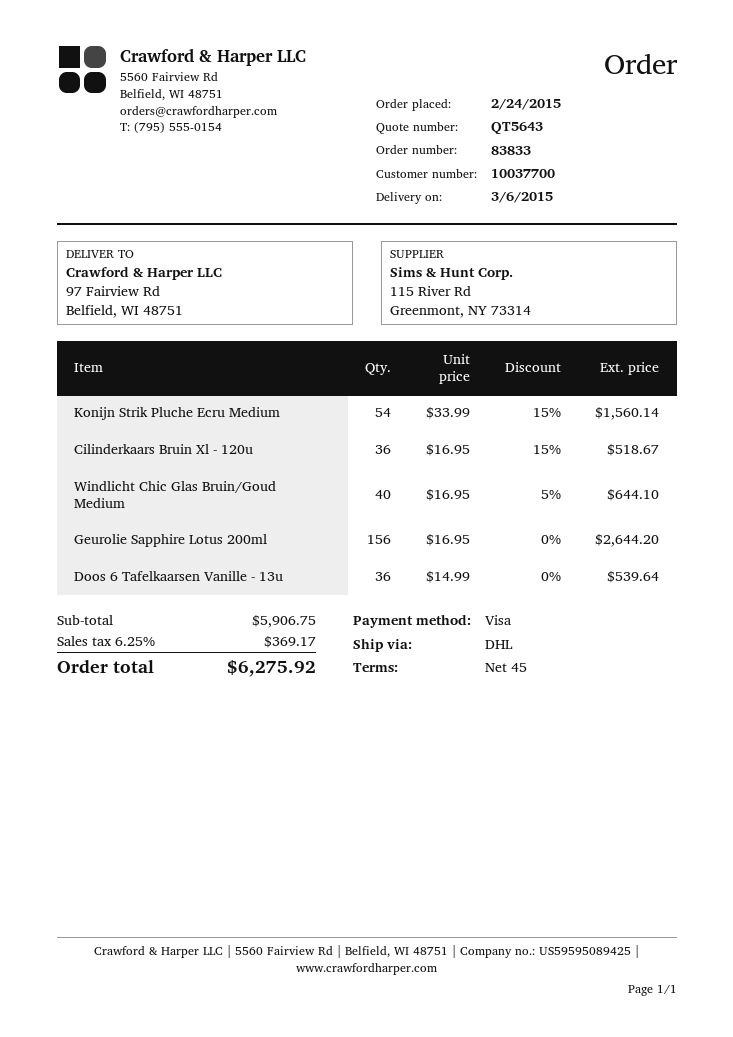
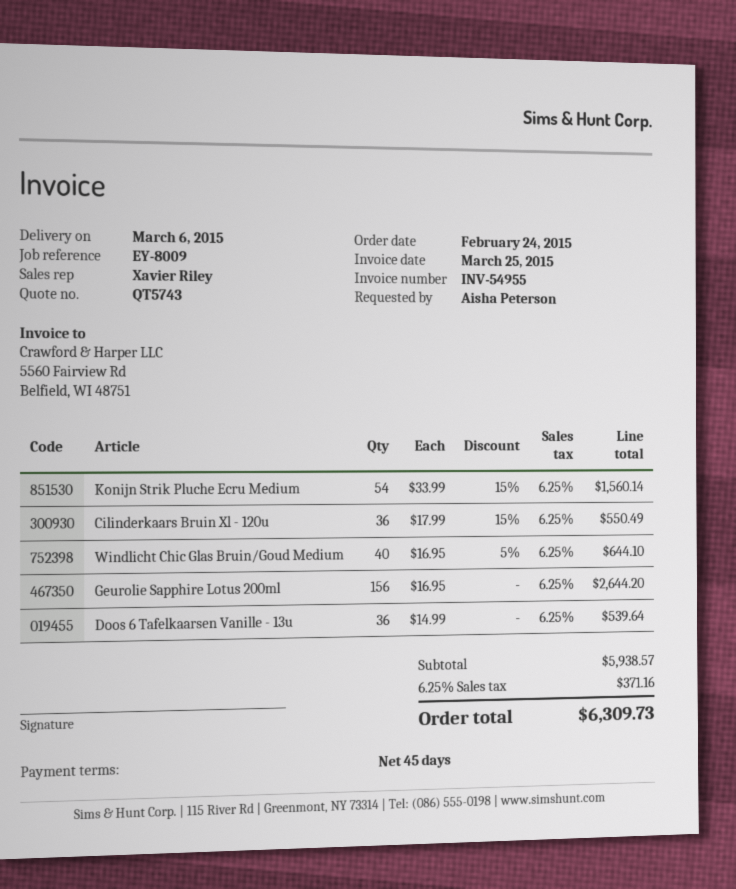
quote number: QT5643 -> QT5743
Cilinderkaars Bruin Xl - 120u: 36 x 16.95 - 15% = 518.67 -> 36 x 17.99 - 15% = 550.49
subtotal: 5906.75 -> 5938.57
tax: 6.25% = 369.17 -> 6.25% = 371.16
total: 6275.92 -> 6309.73

